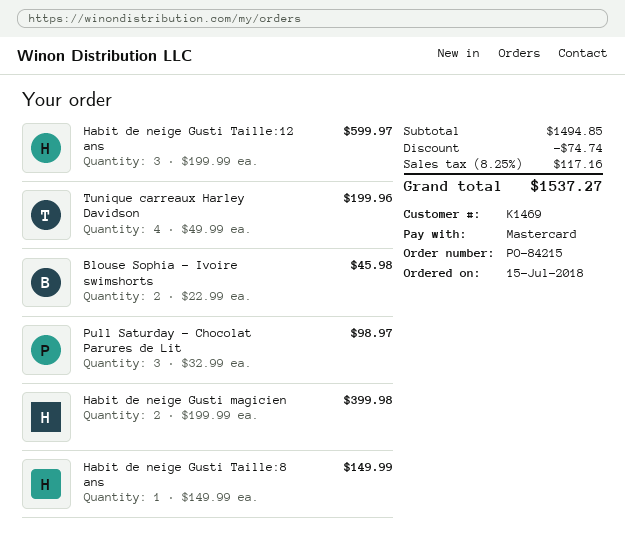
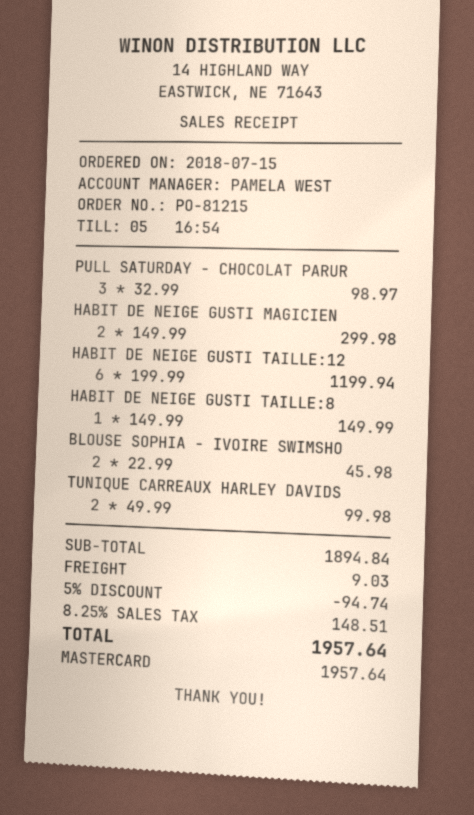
order number: PO-84215 -> PO-81215
Habit de neige Gusti Taille:12 ans: 3 x 199.99 = 599.97 -> 6 x 199.99 = 1199.94
Tunique carreaux Harley Davidson: 4 x 49.99 = 199.96 -> 2 x 49.99 = 99.98
Habit de neige Gusti magicien: 2 x 199.99 = 399.98 -> 2 x 149.99 = 299.98
subtotal: 1494.85 -> 1894.84
discount: 74.74 -> 94.74
shipping: none -> 9.03
tax: 8.25% = 117.16 -> 8.25% = 148.51
total: 1537.27 -> 1957.64

